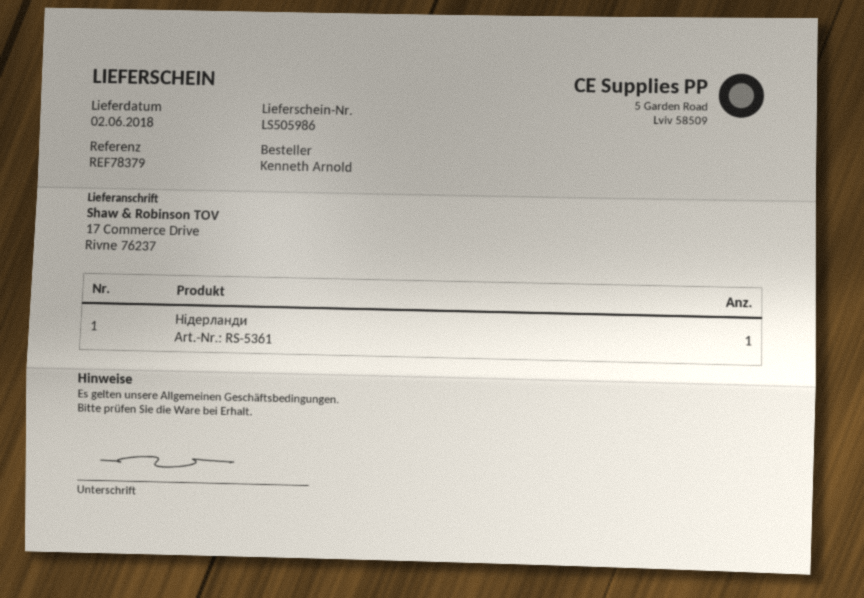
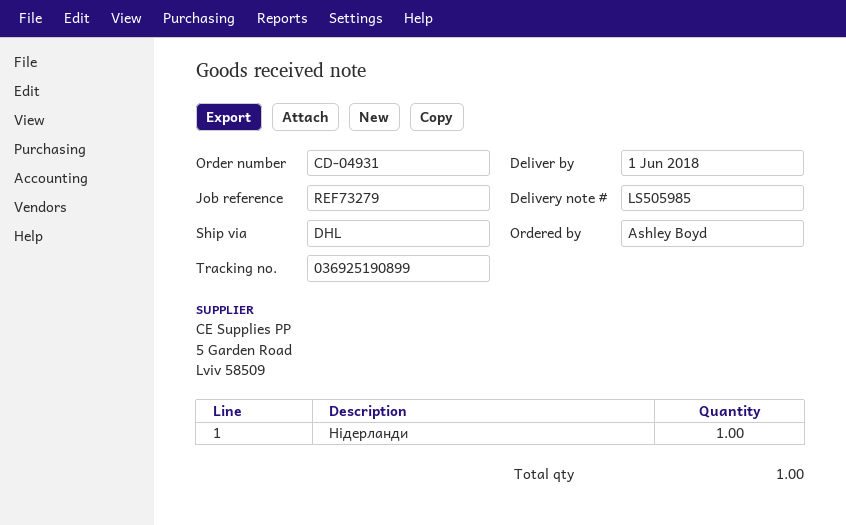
delivery note number: LS505986 -> LS505985
delivery date: 2018-06-02 -> 2018-06-01
reference: REF78379 -> REF73279
ordered by: Kenneth Arnold -> Ashley Boyd

